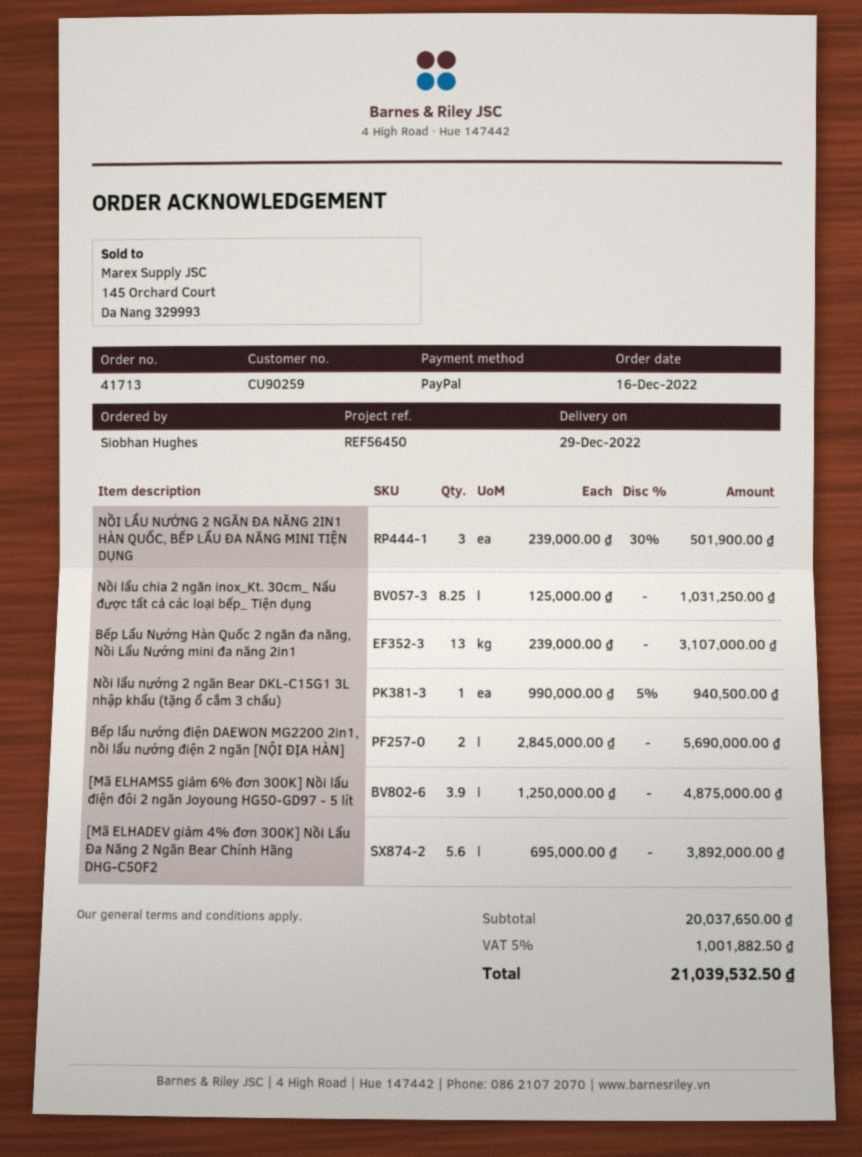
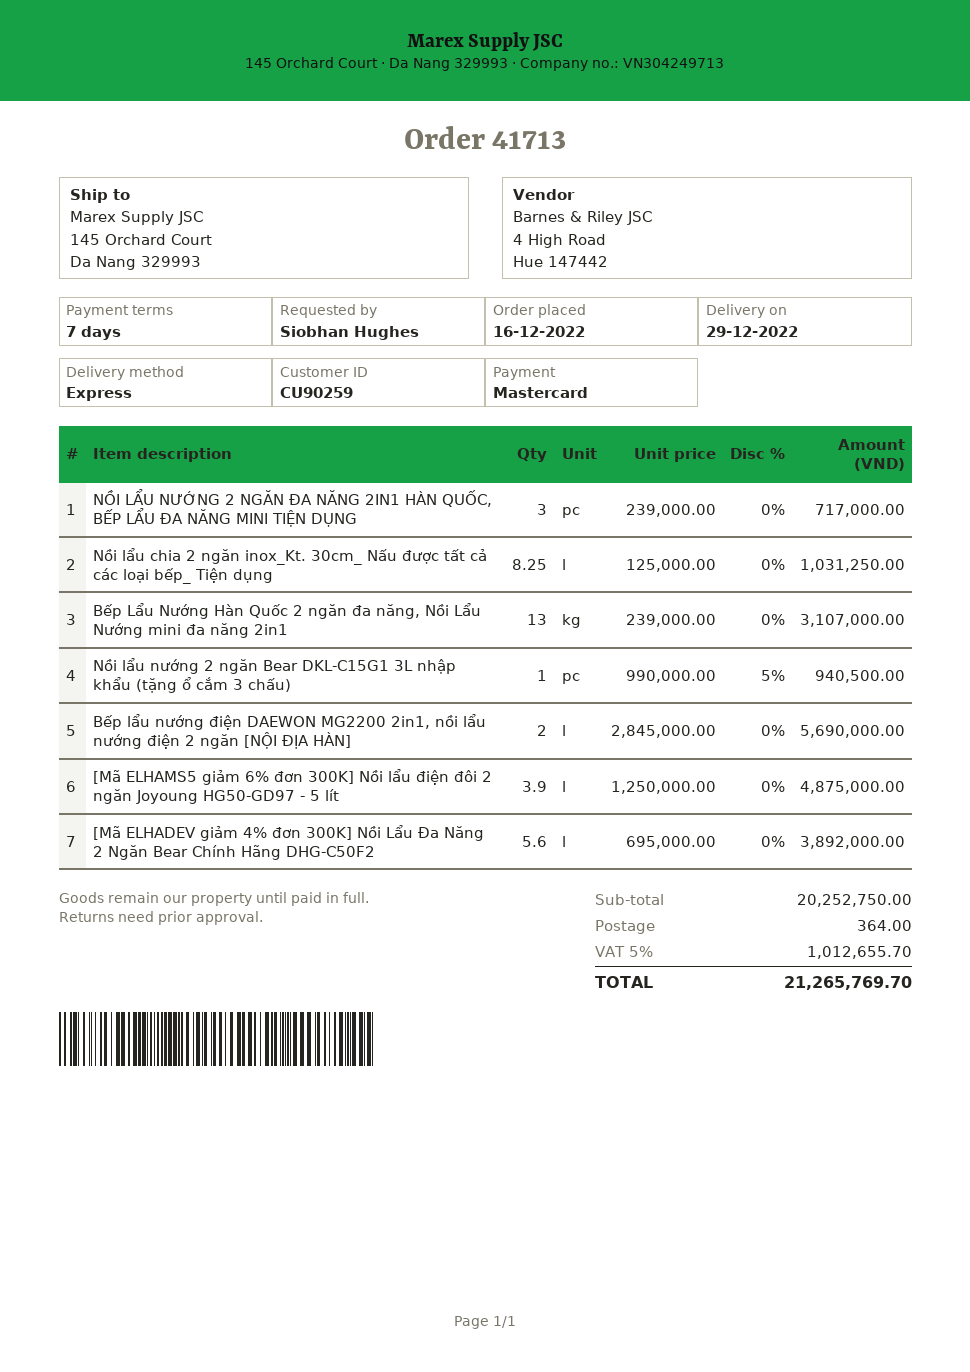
payment method: PayPal -> Mastercard
NỒI LẨU NƯỚNG 2 NGĂN ĐA NĂNG 2IN1 HÀN QUỐC, BẾP LẨU ĐA NĂNG MINI TIỆN DỤNG: 3 x 239000.00 - 30% = 501900.00 -> 3 x 239000.00 = 717000.00
subtotal: 20037650.00 -> 20252750.00
shipping: none -> 364.00
tax: 5% = 1001882.50 -> 5% = 1012655.70
total: 21039532.50 -> 21265769.70

